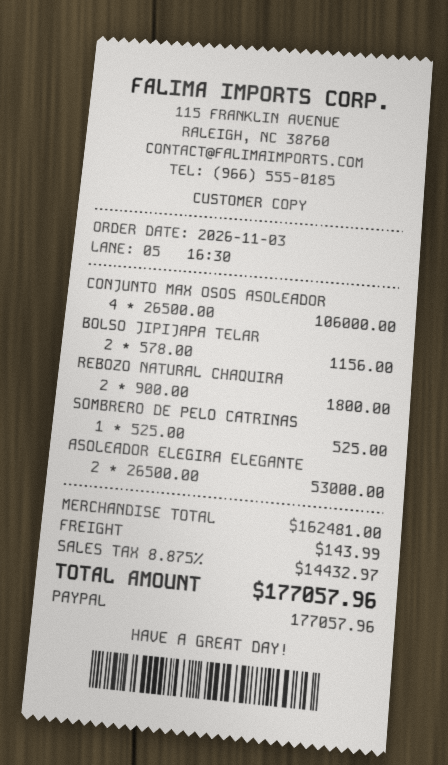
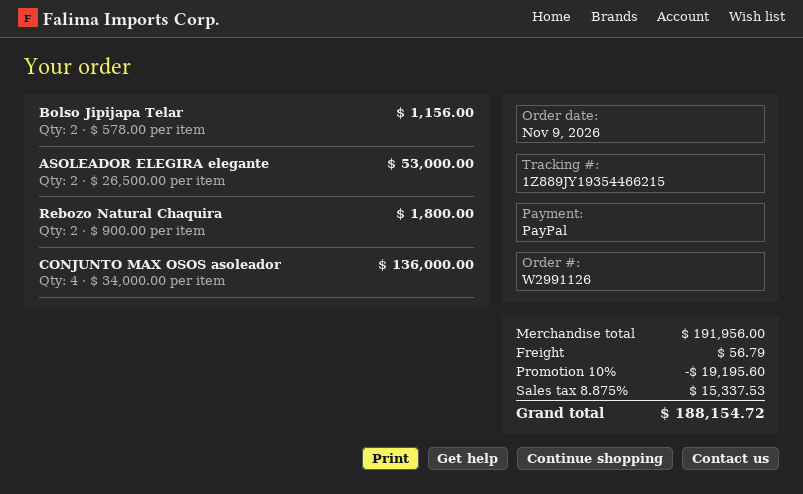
order date: 2026-11-03 -> 2026-11-09
CONJUNTO MAX OSOS ASOLEADOR: 4 x 26500.00 = 106000.00 -> 4 x 34000.00 = 136000.00
SOMBRERO DE PELO CATRINAS: 1 x 525.00 = 525.00 -> none
subtotal: 162481.00 -> 191956.00
discount: none -> 10% = 19195.60
shipping: 143.99 -> 56.79
tax: 8.875% = 14432.97 -> 8.875% = 15337.53
total: 177057.96 -> 188154.72

